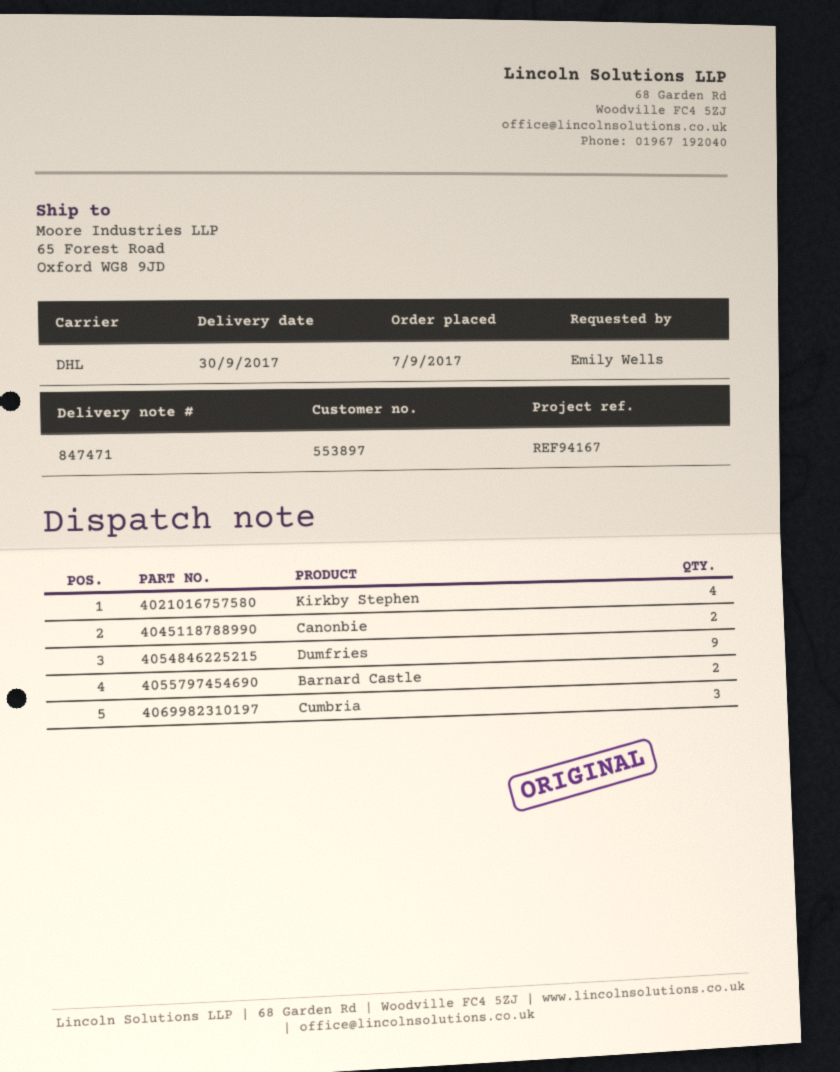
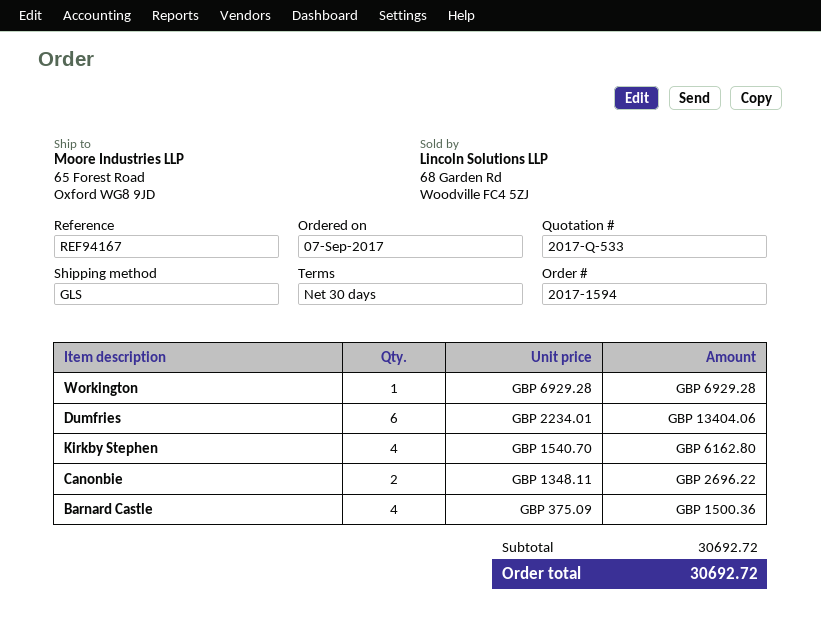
shipping method: DHL -> GLS
Dumfries: 9 -> 6
Barnard Castle: 2 -> 4
Cumbria: 3 -> none
Workington: none -> 1

